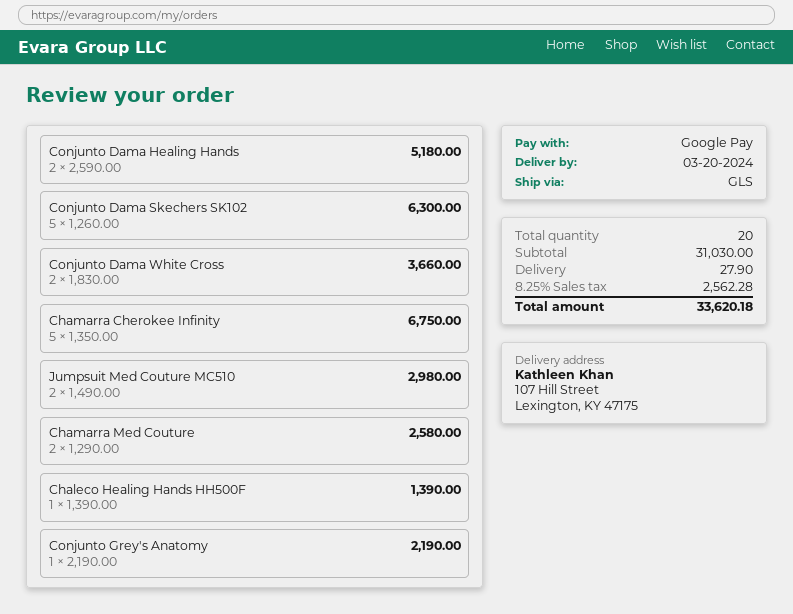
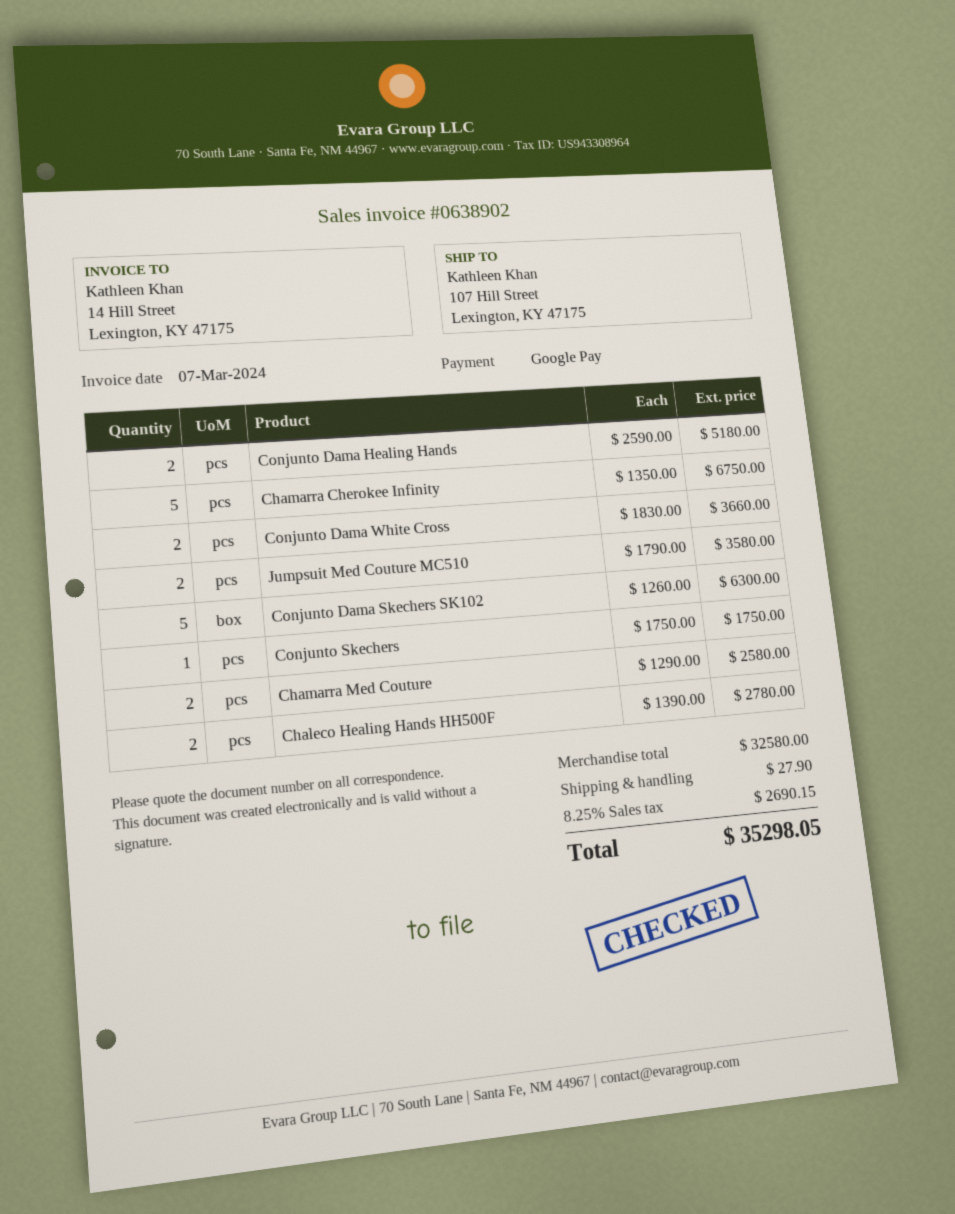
Jumpsuit Med Couture MC510: 2 x 1490.00 = 2980.00 -> 2 x 1790.00 = 3580.00
Chaleco Healing Hands HH500F: 1 x 1390.00 = 1390.00 -> 2 x 1390.00 = 2780.00
Conjunto Grey's Anatomy: 1 x 2190.00 = 2190.00 -> none
Conjunto Skechers: none -> 1 x 1750.00 = 1750.00
subtotal: 31030.00 -> 32580.00
tax: 8.25% = 2562.28 -> 8.25% = 2690.15
total: 33620.18 -> 35298.05

